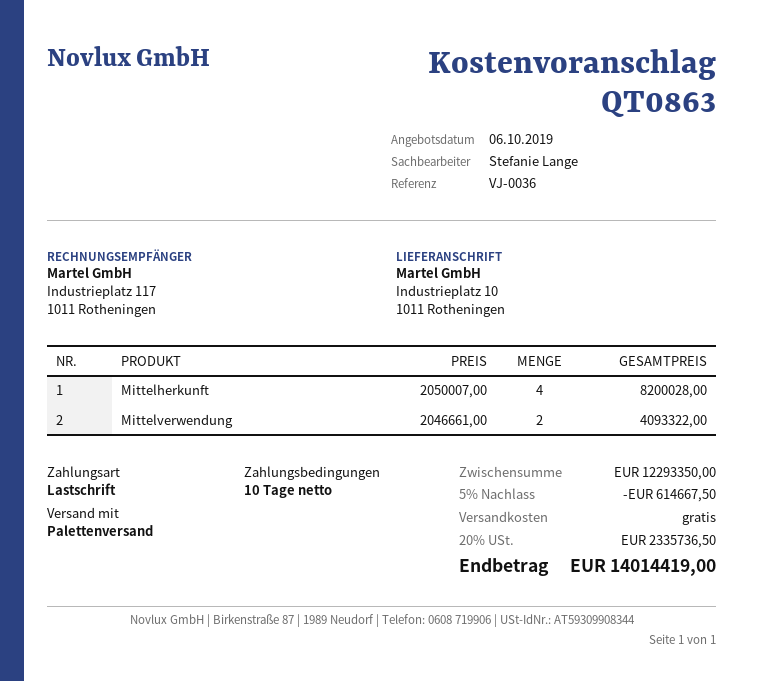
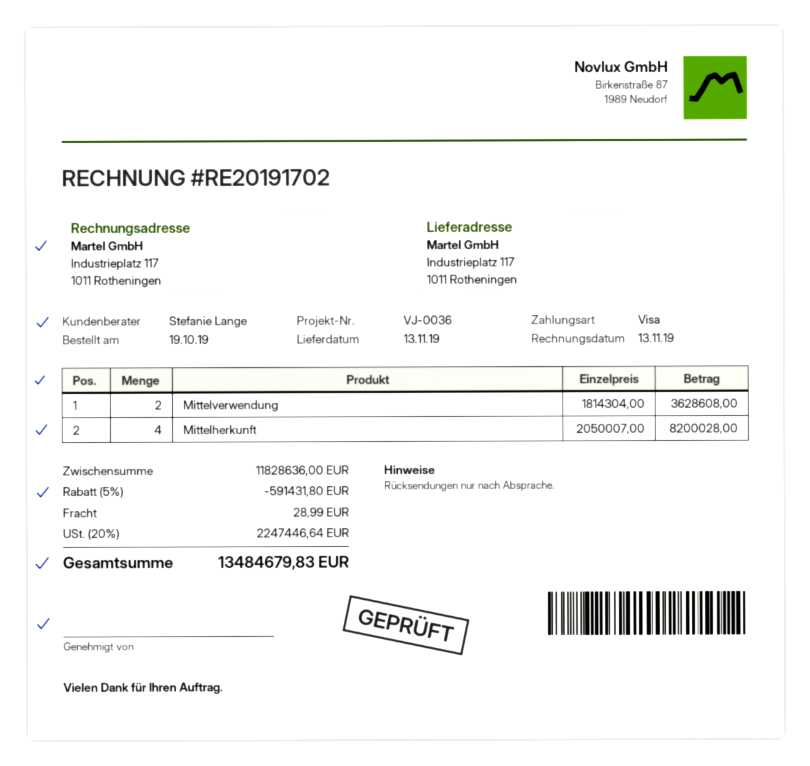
payment method: direct debit -> Visa
ship to: Industrieplatz 10, 1011 Rotheningen -> Industrieplatz 117, 1011 Rotheningen
Mittelverwendung: 2 x 2046661.00 = 4093322.00 -> 2 x 1814304.00 = 3628608.00
subtotal: 12293350.00 -> 11828636.00
discount: 5% = 614667.50 -> 5% = 591431.80
shipping: 0.00 -> 28.99
tax: 20% = 2335736.50 -> 20% = 2247446.64
total: 14014419.00 -> 13484679.83

